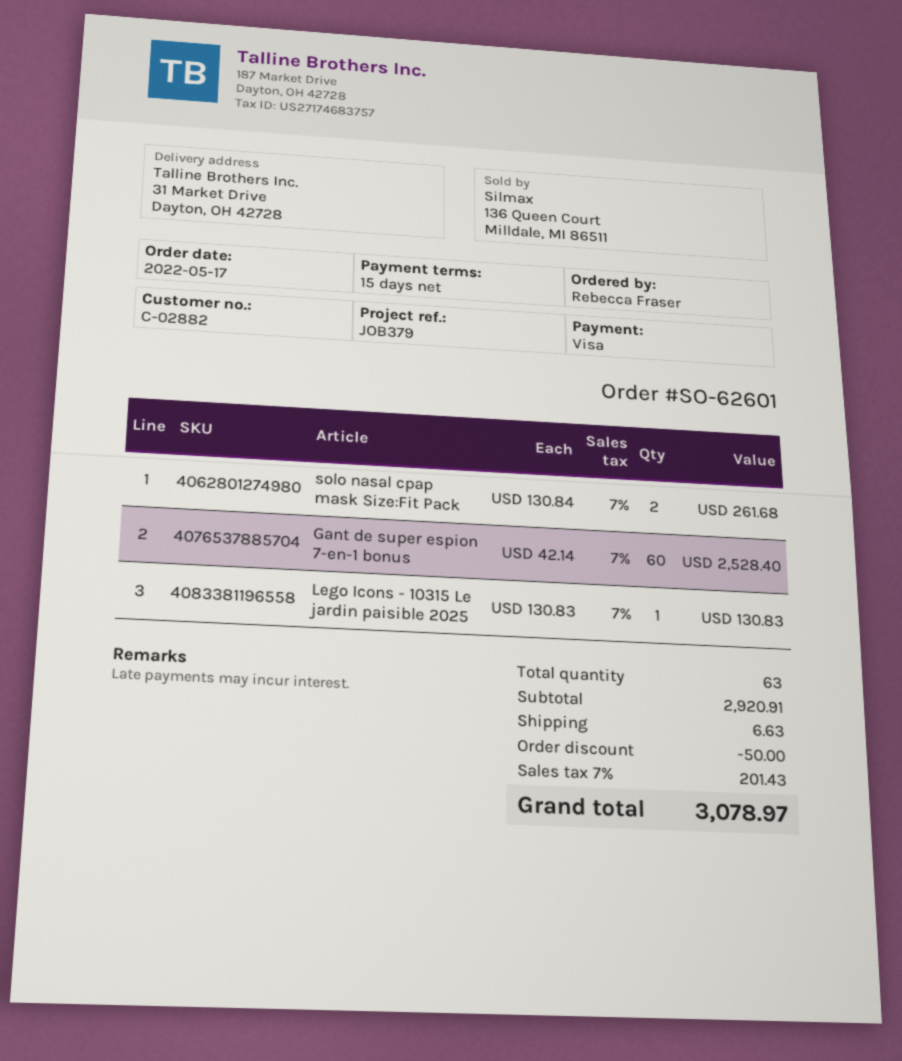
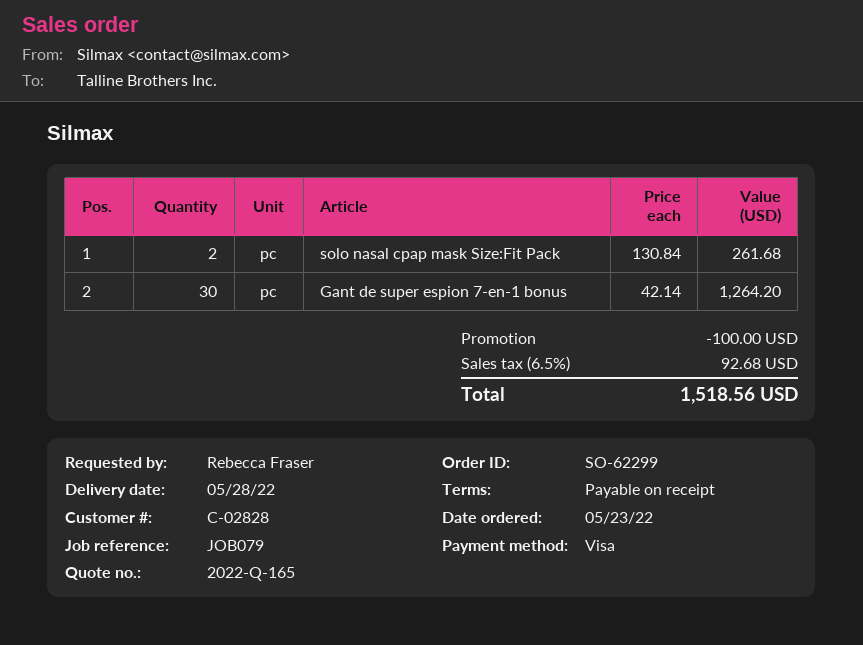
order number: SO-62601 -> SO-62299
order date: 2022-05-17 -> 2022-05-23
payment terms: 15 days -> on receipt
customer number: C-02882 -> C-02828
reference: JOB379 -> JOB079
Gant de super espion 7-en-1 bonus: 60 x 42.14 = 2528.40 -> 30 x 42.14 = 1264.20
Lego Icons - 10315 Le jardin paisible 2025: 1 x 130.83 = 130.83 -> none
discount: 50.00 -> 100.00
shipping: 6.63 -> none
tax: 7% = 201.43 -> 6.5% = 92.68
total: 3078.97 -> 1518.56

